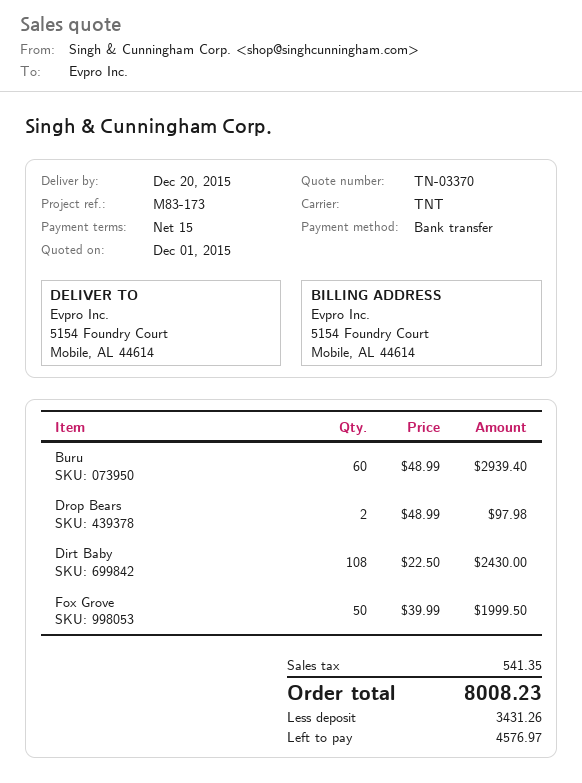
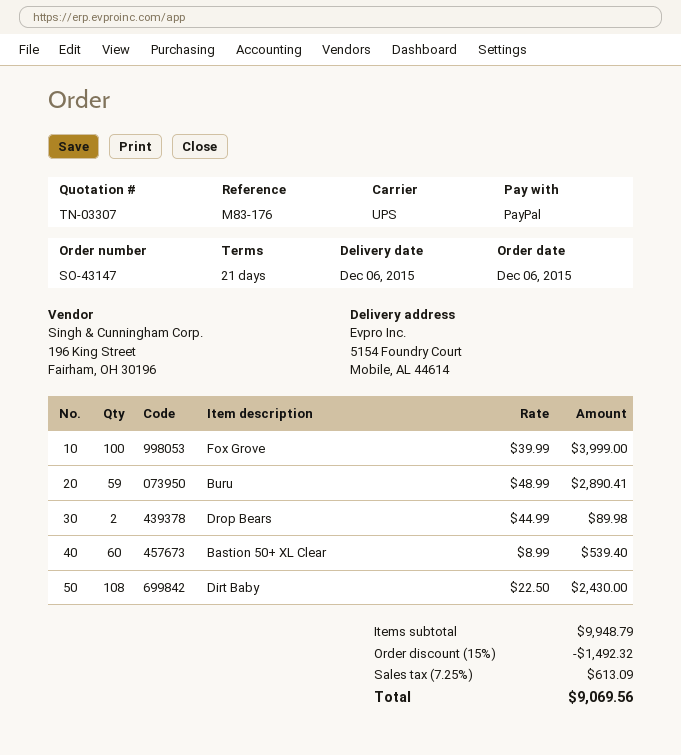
quote number: TN-03370 -> TN-03307
delivery date: 2015-12-20 -> 2015-12-06
payment terms: 15 days -> 21 days
reference: M83-173 -> M83-176
payment method: bank transfer -> PayPal
shipping method: TNT -> UPS
Buru: 60 x 48.99 = 2939.40 -> 59 x 48.99 = 2890.41
Drop Bears: 2 x 48.99 = 97.98 -> 2 x 44.99 = 89.98
Fox Grove: 50 x 39.99 = 1999.50 -> 100 x 39.99 = 3999.00
Bastion 50+ XL Clear: none -> 60 x 8.99 = 539.40
discount: none -> 15% = 1492.32
tax: 541.35 -> 613.09
total: 8008.23 -> 9069.56

